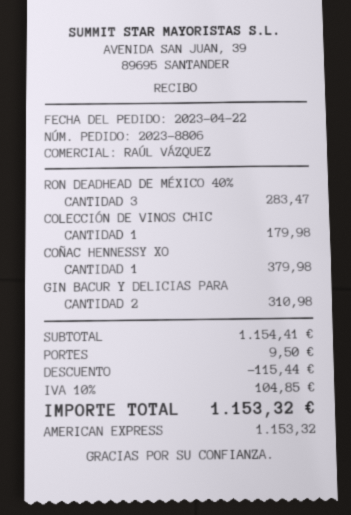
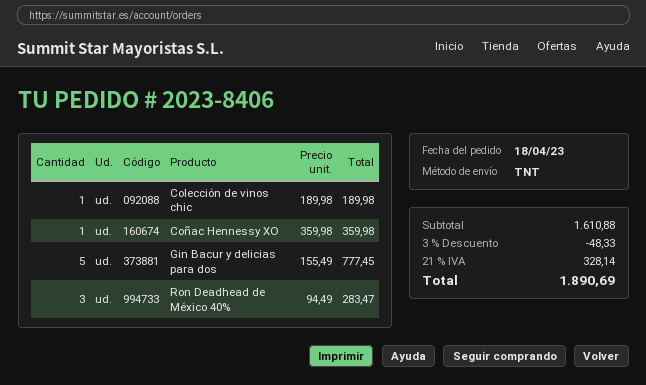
order number: 2023-8806 -> 2023-8406
order date: 2023-04-22 -> 2023-04-18
COLECCIÓN DE VINOS CHIC: 1 for 179.98 -> 1 for 189.98
COÑAC HENNESSY XO: 1 for 379.98 -> 1 for 359.98
GIN BACUR Y DELICIAS PARA: 2 for 310.98 -> 5 for 777.45
subtotal: 1154.41 -> 1610.88
discount: 115.44 -> 48.33
shipping: 9.50 -> none
tax: 10% = 104.85 -> 21% = 328.14
total: 1153.32 -> 1890.69

